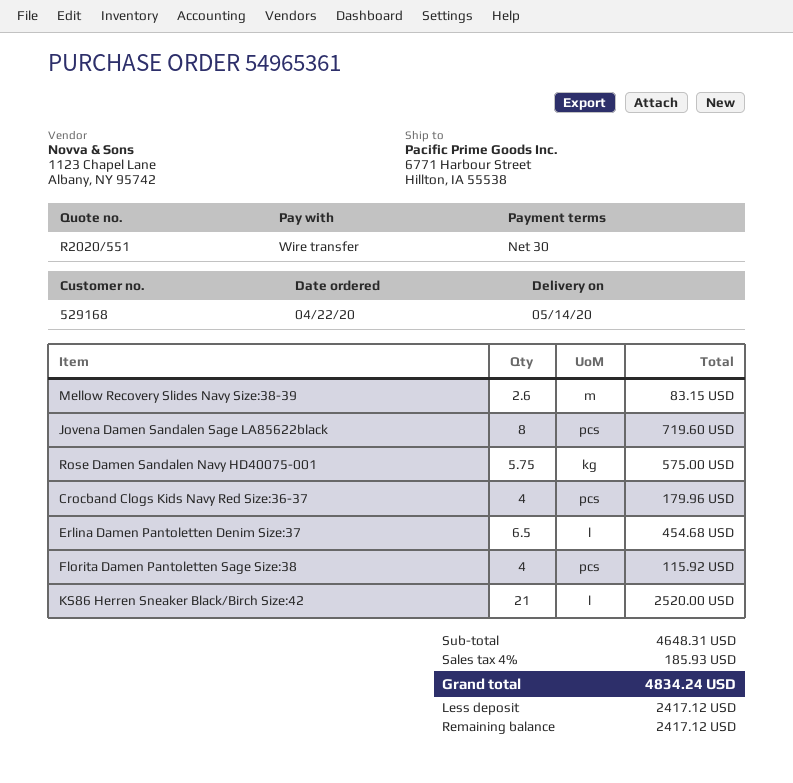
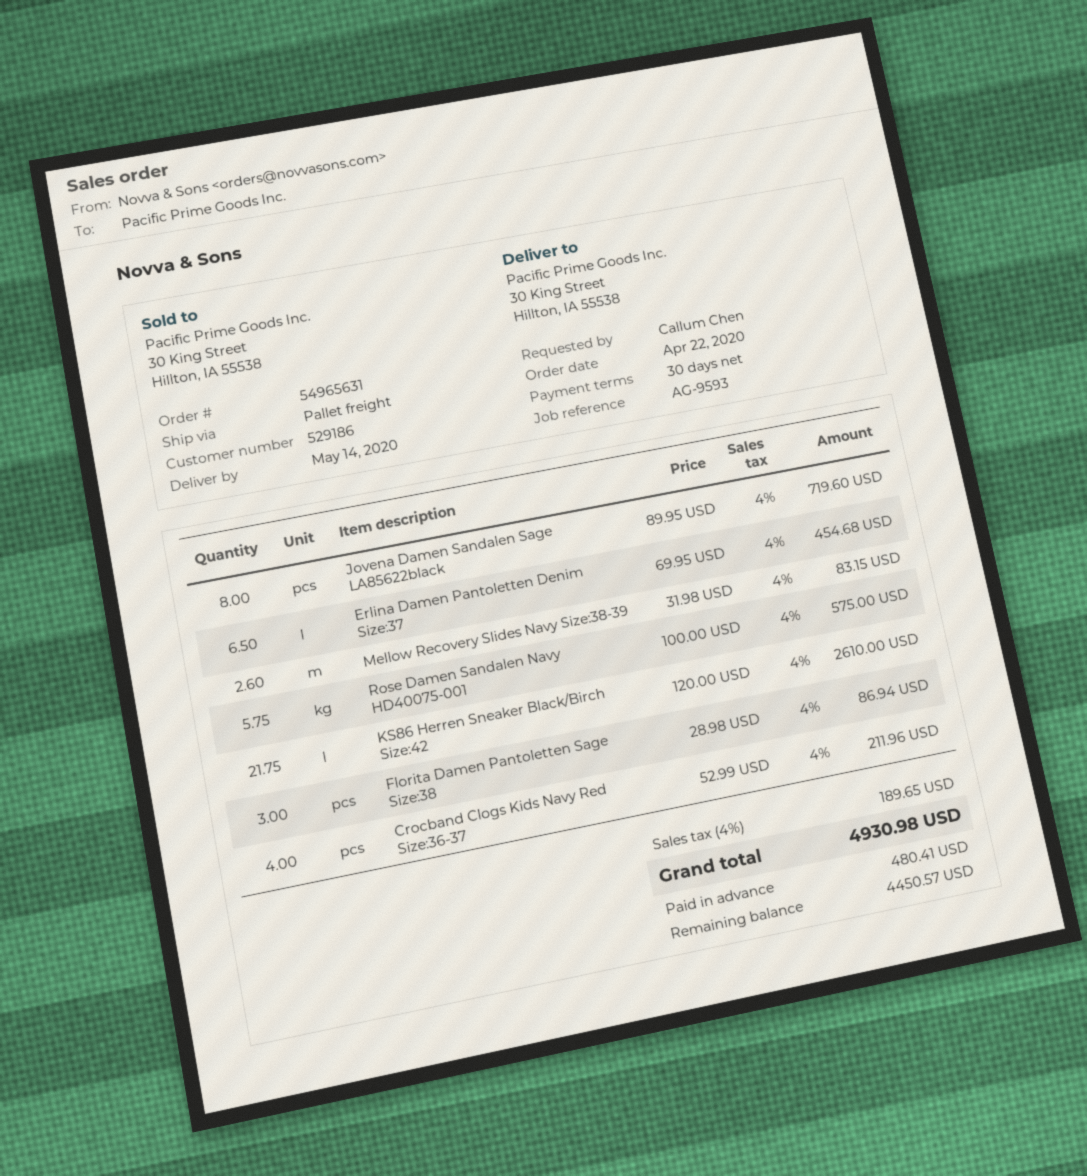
order number: 54965361 -> 54965631
customer number: 529168 -> 529186
ship to: 6771 Harbour Street, Hillton, IA 55538 -> 30 King Street, Hillton, IA 55538
Crocband Clogs Kids Navy Red Size:36-37: 4 for 179.96 -> 4 for 211.96
Florita Damen Pantoletten Sage Size:38: 4 for 115.92 -> 3 for 86.94
KS86 Herren Sneaker Black/Birch Size:42: 21 for 2520.00 -> 21.75 for 2610.00
tax: 4% = 185.93 -> 4% = 189.65
total: 4834.24 -> 4930.98
deposit: 2417.12 -> 480.41
balance: 2417.12 -> 4450.57

